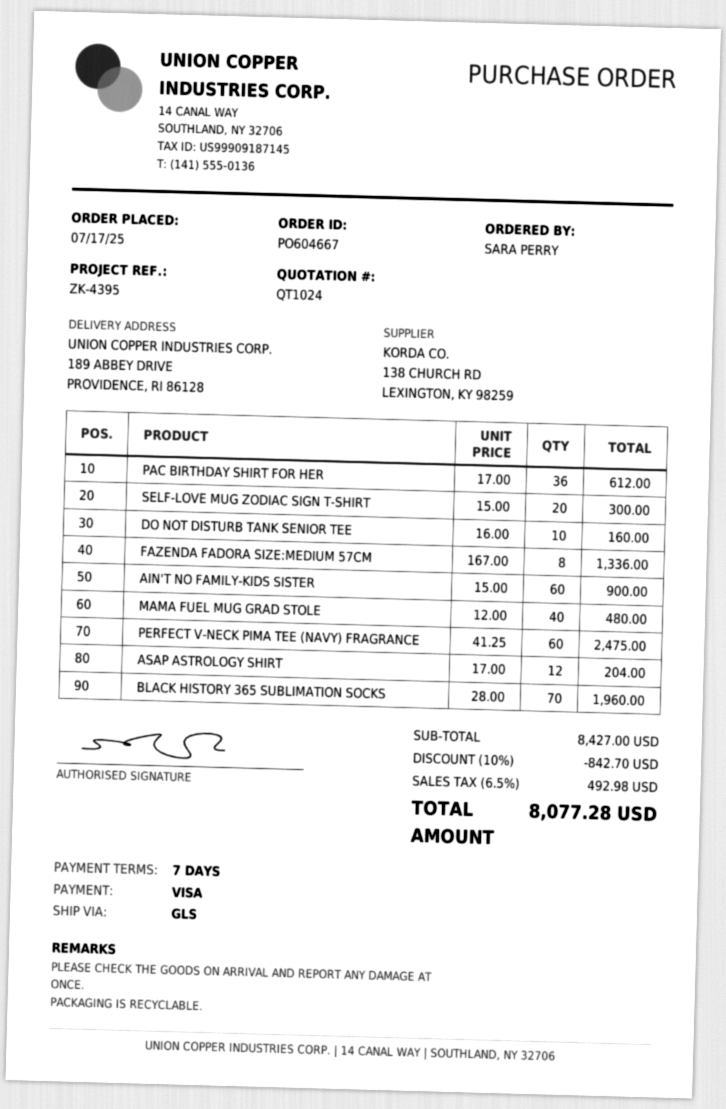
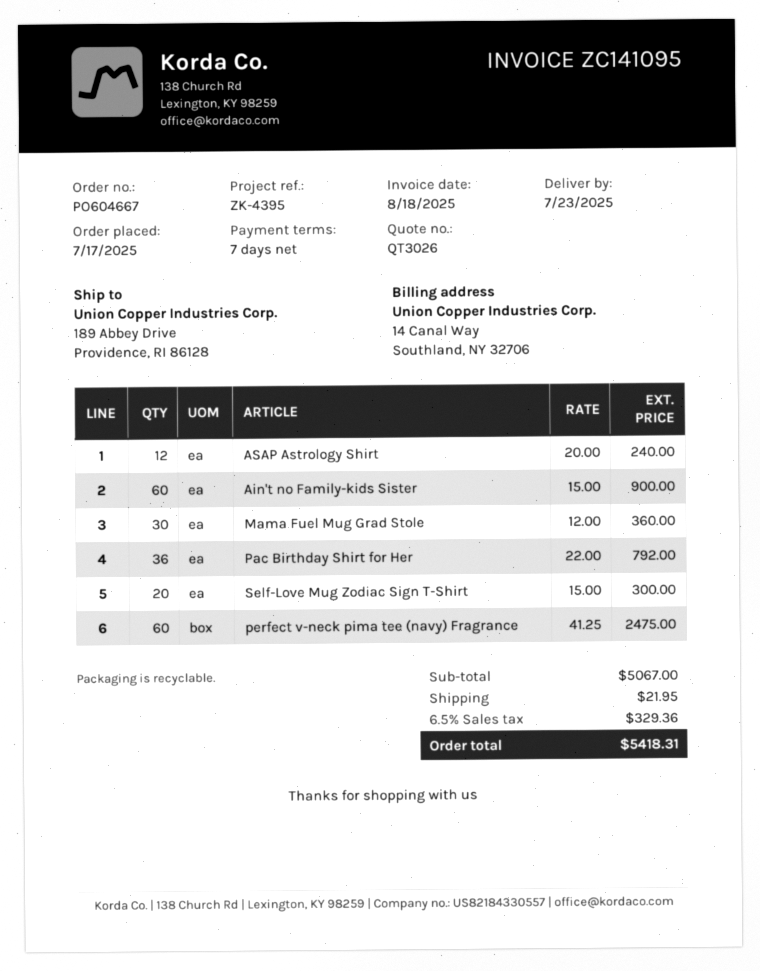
quote number: QT1024 -> QT3026
PAC BIRTHDAY SHIRT FOR HER: 36 x 17.00 = 612.00 -> 36 x 22.00 = 792.00
DO NOT DISTURB TANK SENIOR TEE: 10 x 16.00 = 160.00 -> none
FAZENDA FADORA SIZE:MEDIUM 57CM: 8 x 167.00 = 1336.00 -> none
MAMA FUEL MUG GRAD STOLE: 40 x 12.00 = 480.00 -> 30 x 12.00 = 360.00
ASAP ASTROLOGY SHIRT: 12 x 17.00 = 204.00 -> 12 x 20.00 = 240.00
BLACK HISTORY 365 SUBLIMATION SOCKS: 70 x 28.00 = 1960.00 -> none
subtotal: 8427.00 -> 5067.00
discount: 10% = 842.70 -> none
shipping: none -> 21.95
tax: 6.5% = 492.98 -> 6.5% = 329.36
total: 8077.28 -> 5418.31

